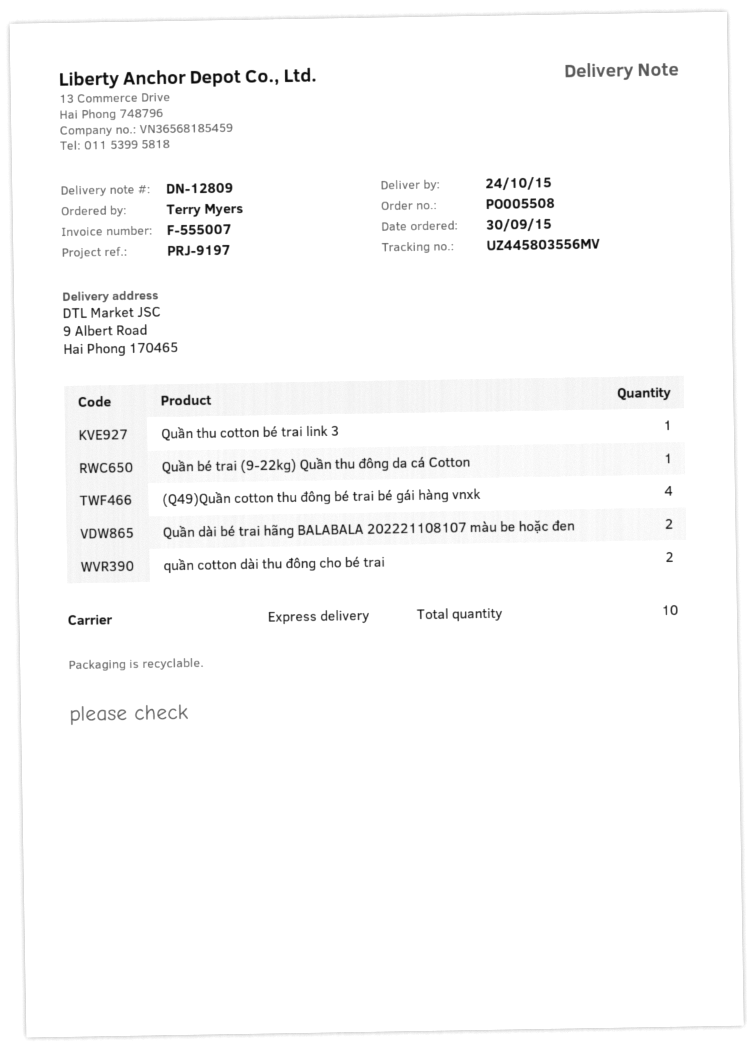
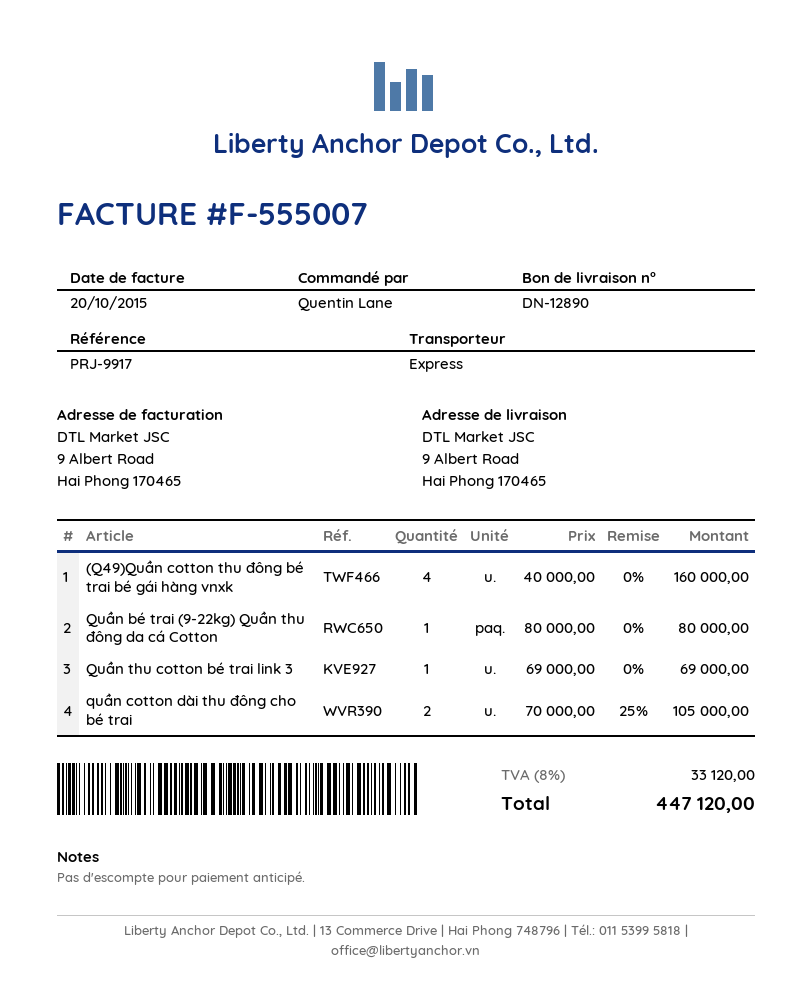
delivery note number: DN-12809 -> DN-12890
reference: PRJ-9197 -> PRJ-9917
ordered by: Terry Myers -> Quentin Lane
Quần dài bé trai hãng BALABALA 202221108107 màu be hoặc đen: 2 -> none

